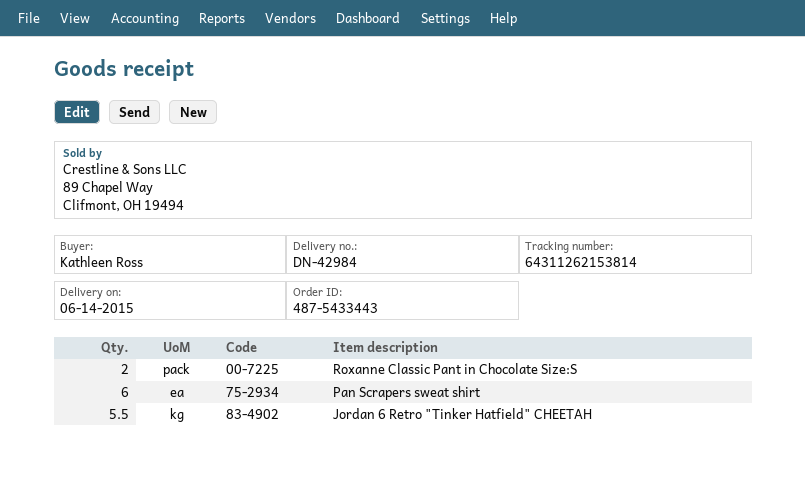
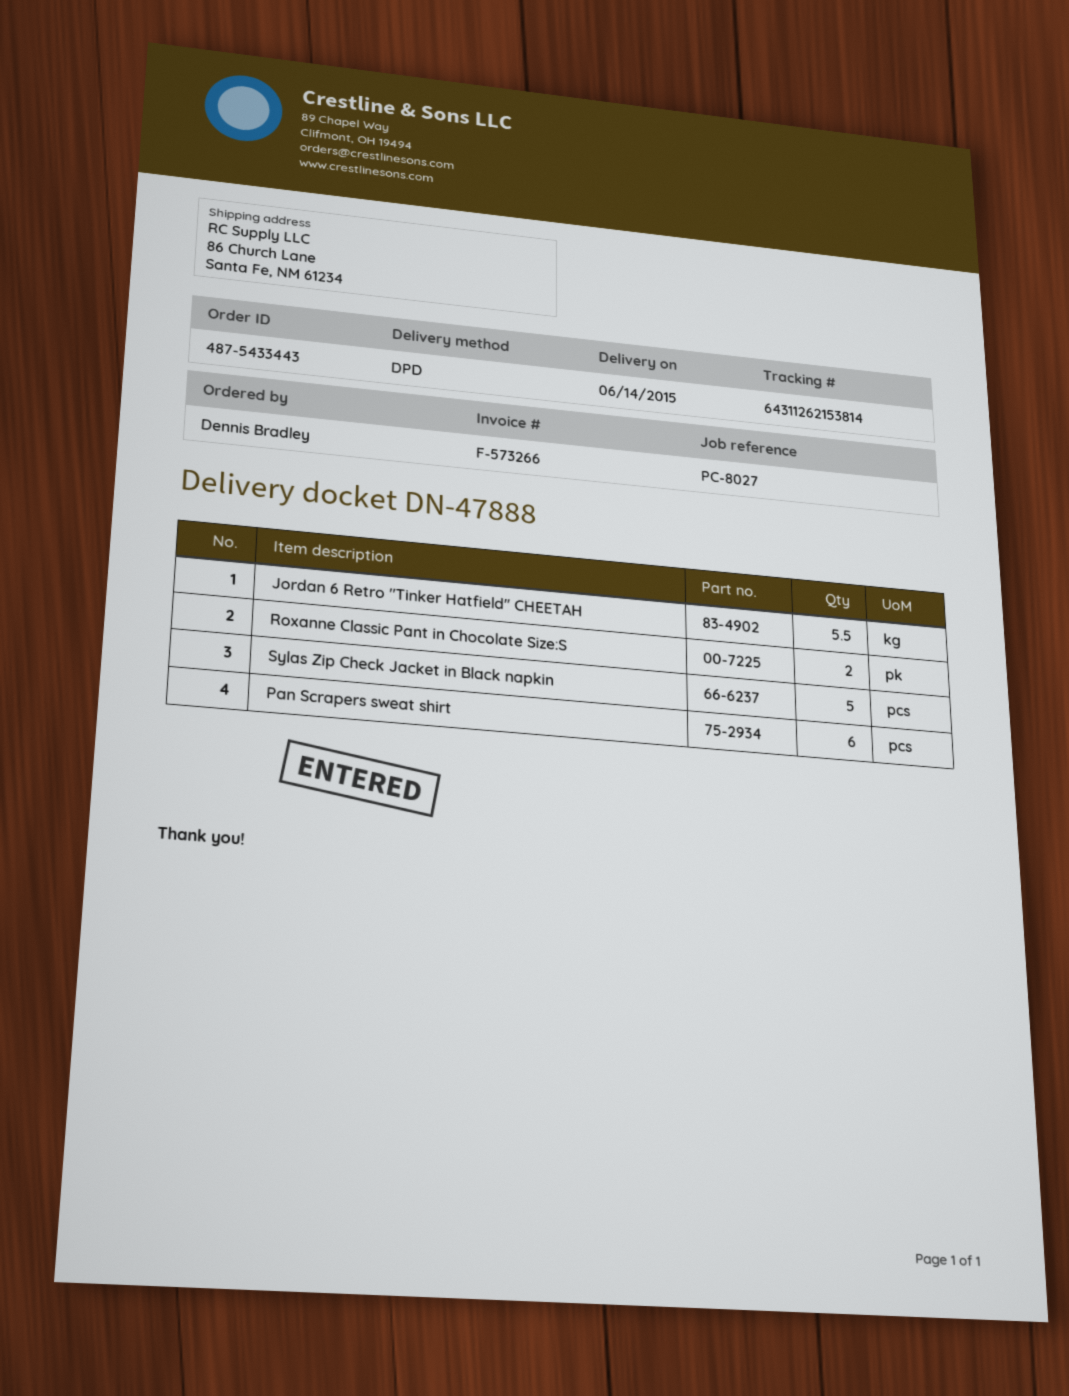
delivery note number: DN-42984 -> DN-47888
ordered by: Kathleen Ross -> Dennis Bradley
Sylas Zip Check Jacket in Black napkin: none -> 5

